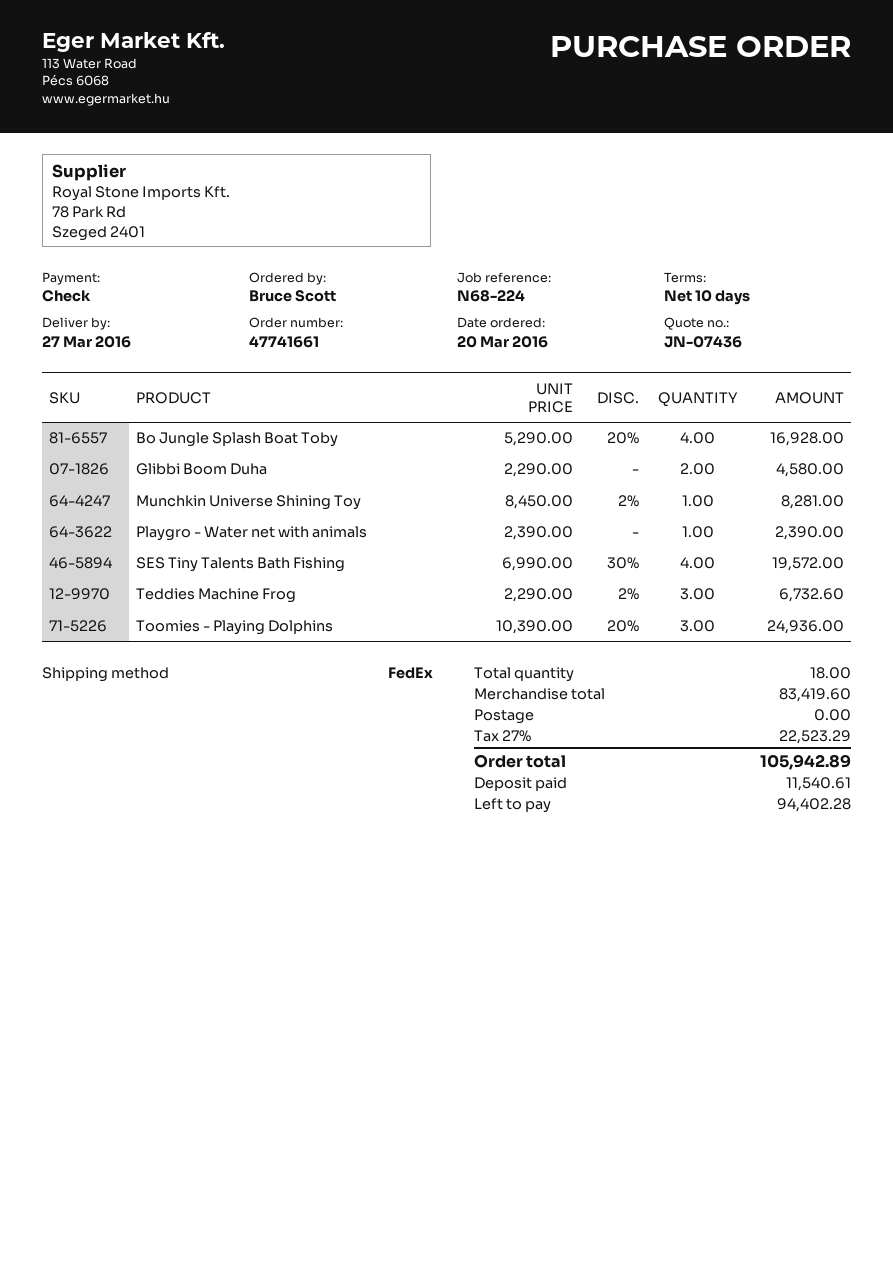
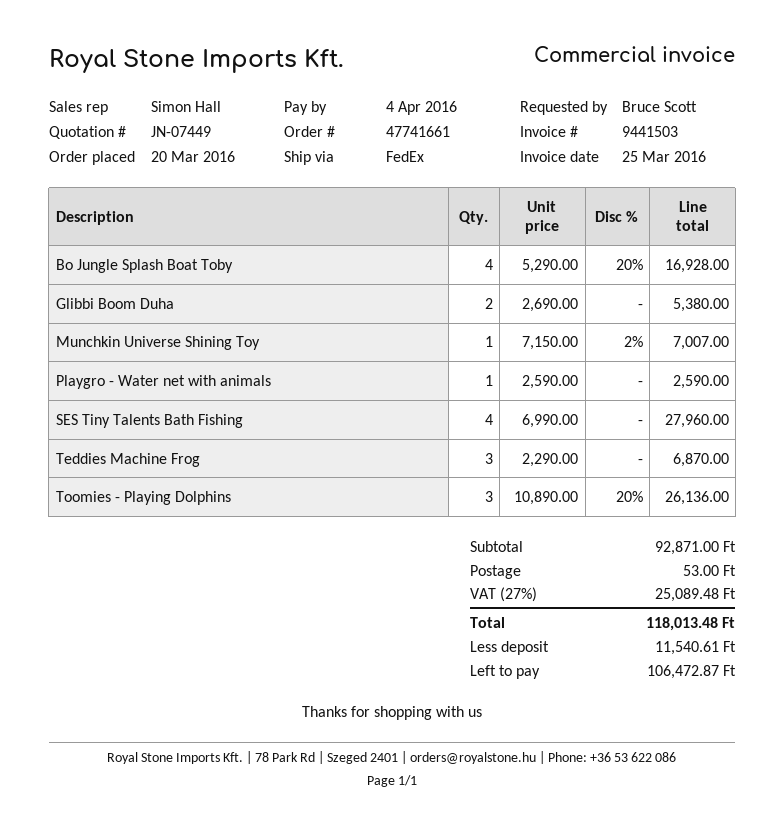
quote number: JN-07436 -> JN-07449
Glibbi Boom Duha: 2 x 2290.00 = 4580.00 -> 2 x 2690.00 = 5380.00
Munchkin Universe Shining Toy: 1 x 8450.00 - 2% = 8281.00 -> 1 x 7150.00 - 2% = 7007.00
Playgro - Water net with animals: 1 x 2390.00 = 2390.00 -> 1 x 2590.00 = 2590.00
SES Tiny Talents Bath Fishing: 4 x 6990.00 - 30% = 19572.00 -> 4 x 6990.00 = 27960.00
Teddies Machine Frog: 3 x 2290.00 - 2% = 6732.60 -> 3 x 2290.00 = 6870.00
Toomies - Playing Dolphins: 3 x 10390.00 - 20% = 24936.00 -> 3 x 10890.00 - 20% = 26136.00
subtotal: 83419.60 -> 92871.00
shipping: 0.00 -> 53.00
tax: 27% = 22523.29 -> 27% = 25089.48
total: 105942.89 -> 118013.48
balance: 94402.28 -> 106472.87

